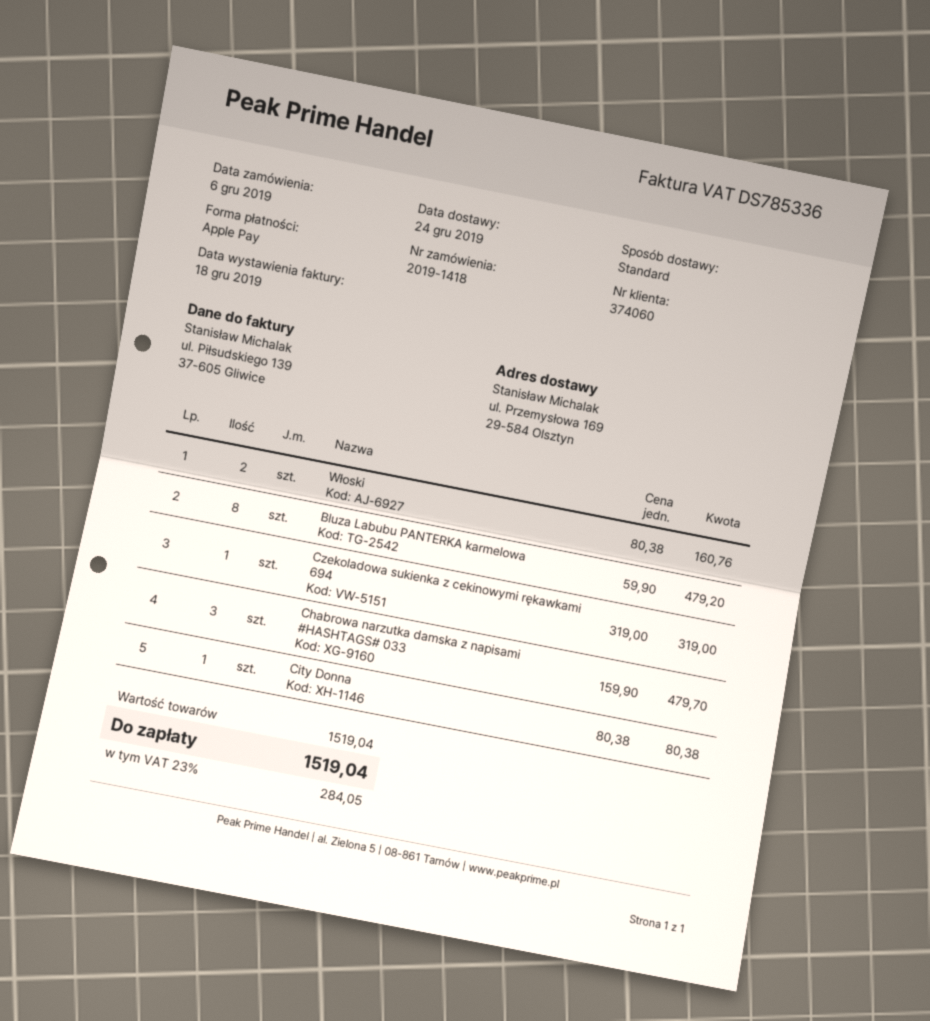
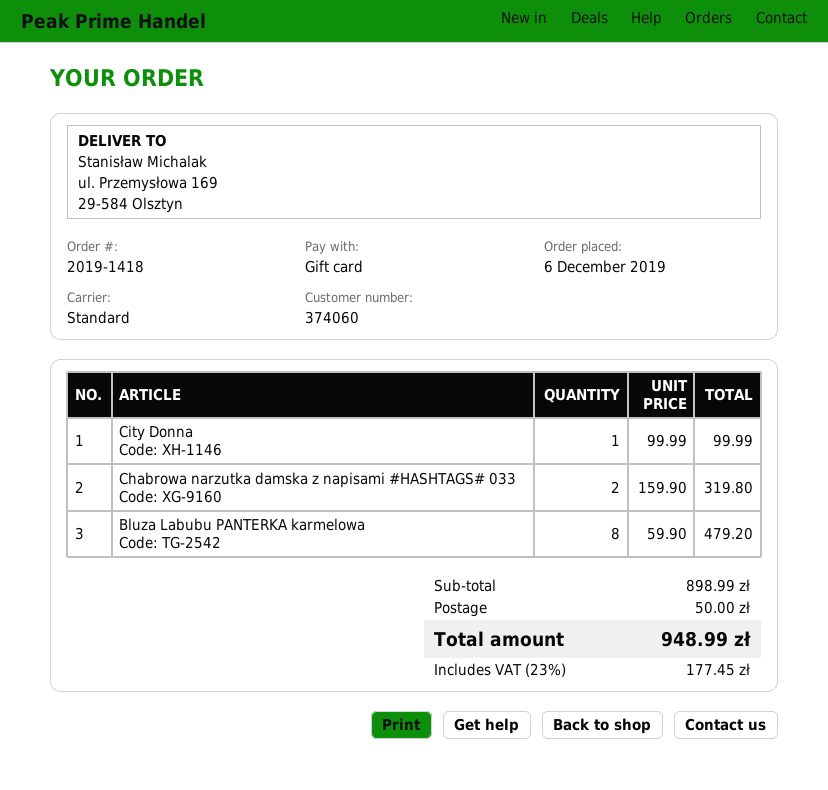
payment method: Apple Pay -> gift card
Włoski: 2 x 80.38 = 160.76 -> none
Czekoladowa sukienka z cekinowymi rękawkami 694: 1 x 319.00 = 319.00 -> none
Chabrowa narzutka damska z napisami #HASHTAGS# 033: 3 x 159.90 = 479.70 -> 2 x 159.90 = 319.80
City Donna: 1 x 80.38 = 80.38 -> 1 x 99.99 = 99.99
subtotal: 1519.04 -> 898.99
shipping: none -> 50.00
tax: 23% = 284.05 -> 23% = 177.45
total: 1519.04 -> 948.99

